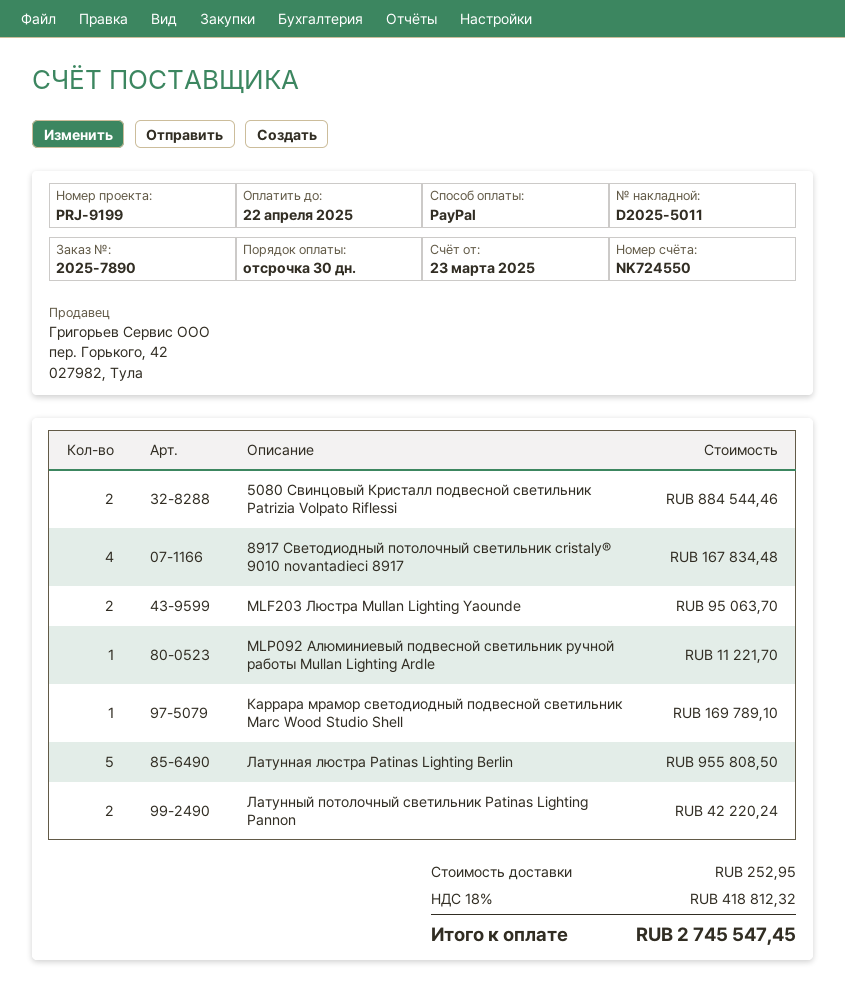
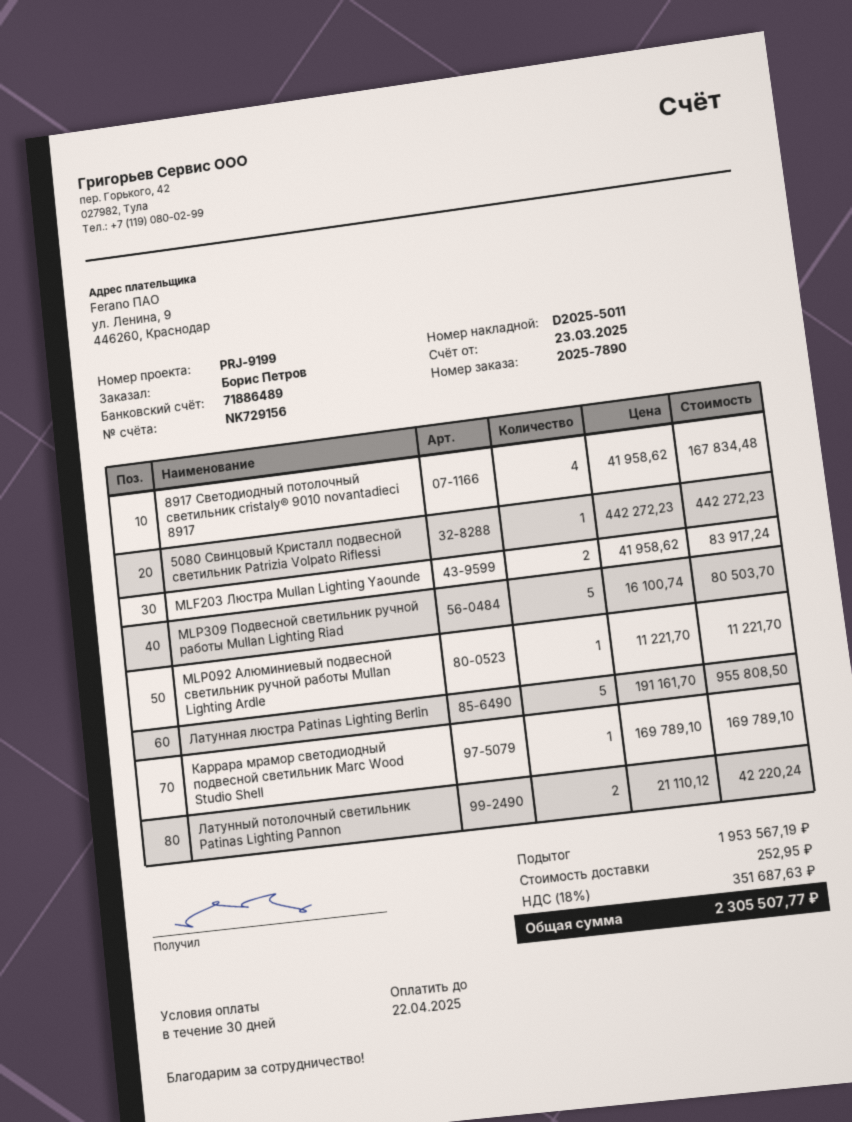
invoice number: NK724550 -> NK729156
5080 Свинцовый Кристалл подвесной светильник Patrizia Volpato Riflessi: 2 for 884544.46 -> 1 for 442272.23
MLF203 Люстра Mullan Lighting Yaounde: 2 for 95063.70 -> 2 for 83917.24
MLP309 Подвесной светильник ручной работы Mullan Lighting Riad: none -> 5 for 80503.70
tax: 18% = 418812.32 -> 18% = 351687.63
total: 2745547.45 -> 2305507.77

